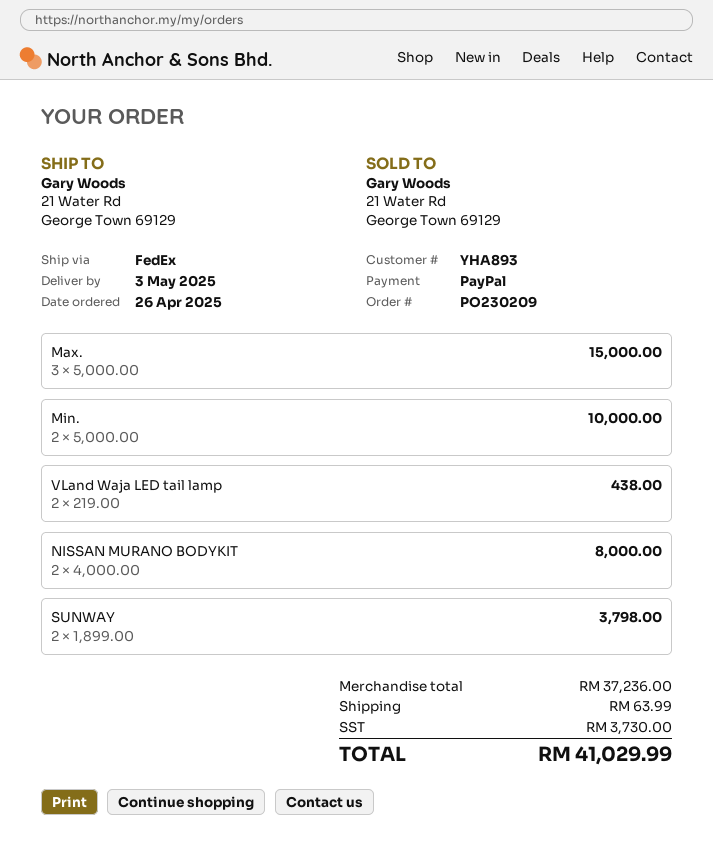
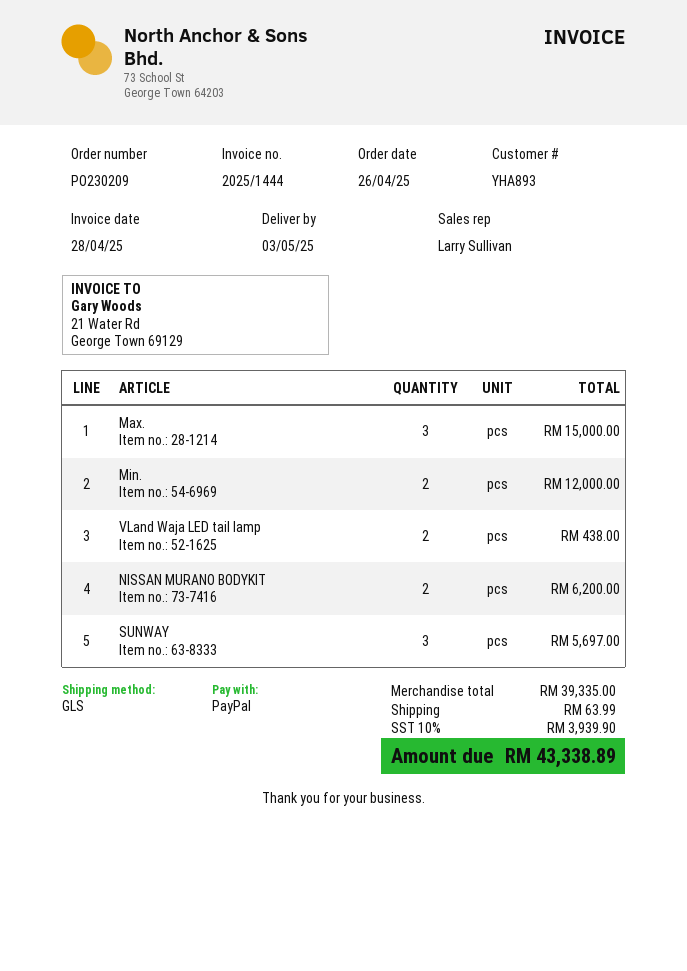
shipping method: FedEx -> GLS
Min.: 2 for 10000.00 -> 2 for 12000.00
NISSAN MURANO BODYKIT: 2 for 8000.00 -> 2 for 6200.00
SUNWAY: 2 for 3798.00 -> 3 for 5697.00
subtotal: 37236.00 -> 39335.00
tax: 3730.00 -> 3939.90
total: 41029.99 -> 43338.89

